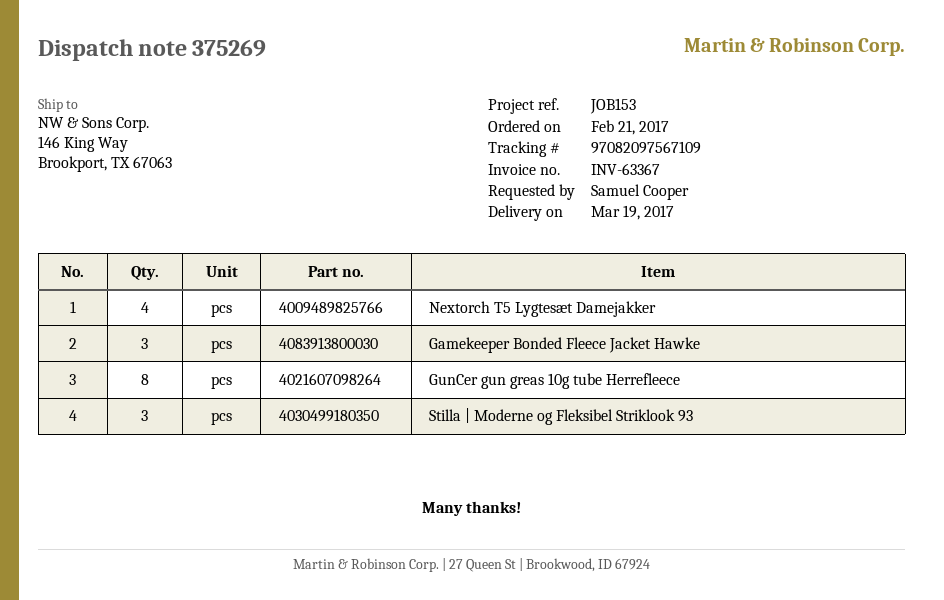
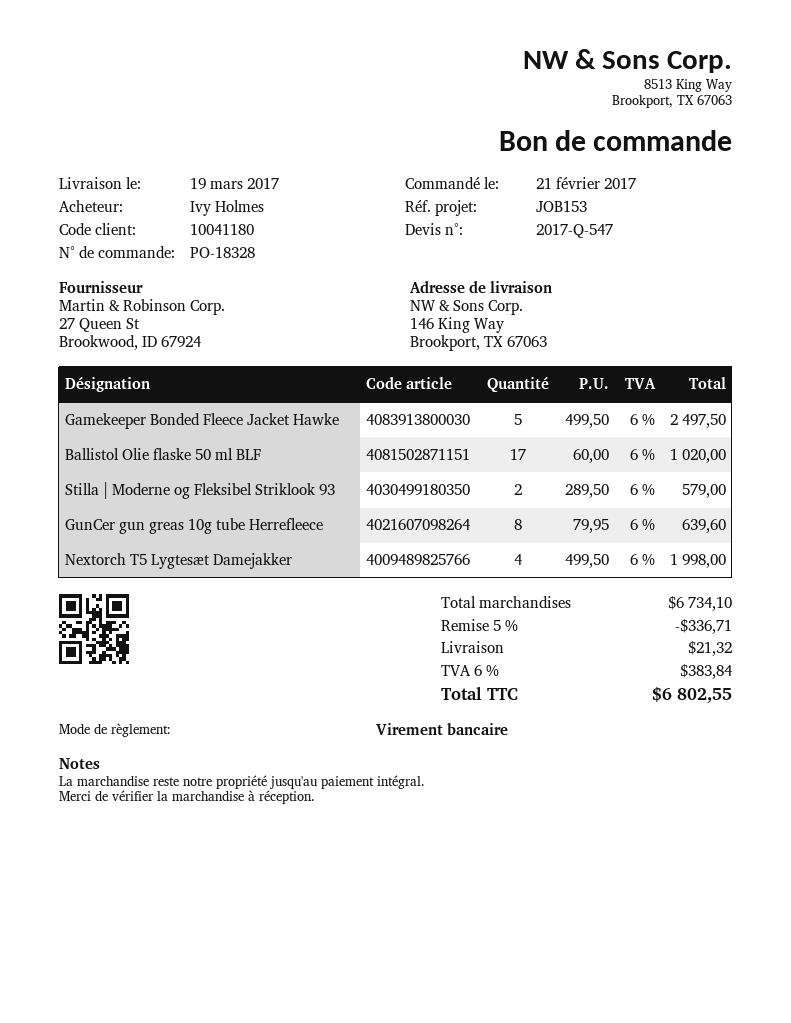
ordered by: Samuel Cooper -> Ivy Holmes
Gamekeeper Bonded Fleece Jacket Hawke: 3 -> 5
Stilla | Moderne og Fleksibel Striklook 93: 3 -> 2
Ballistol Olie flaske 50 ml BLF: none -> 17

